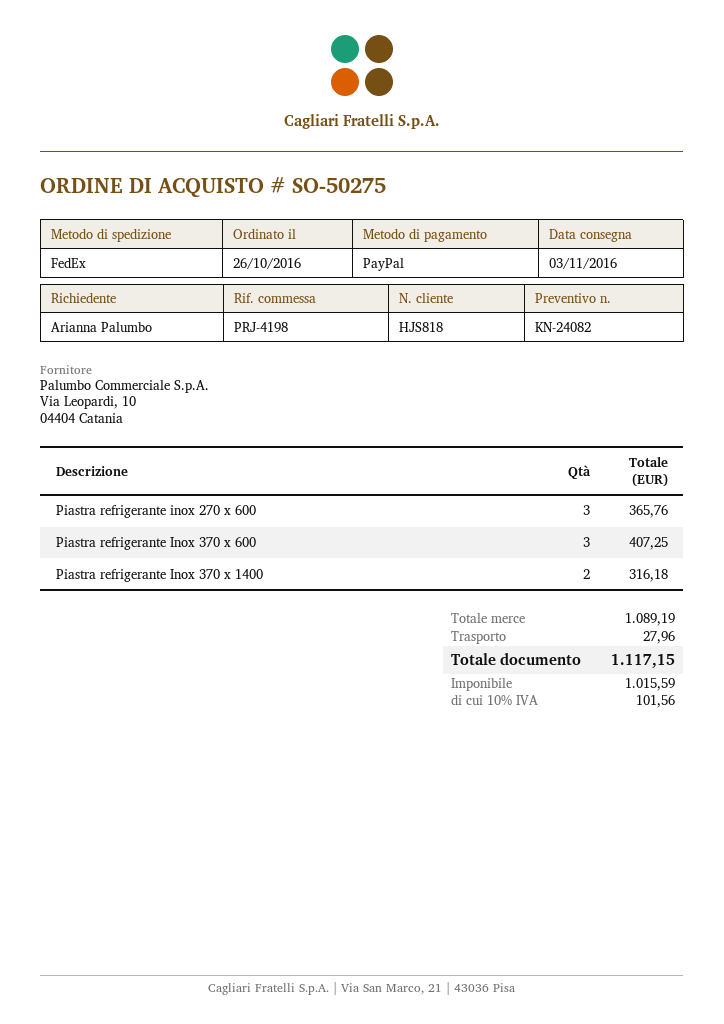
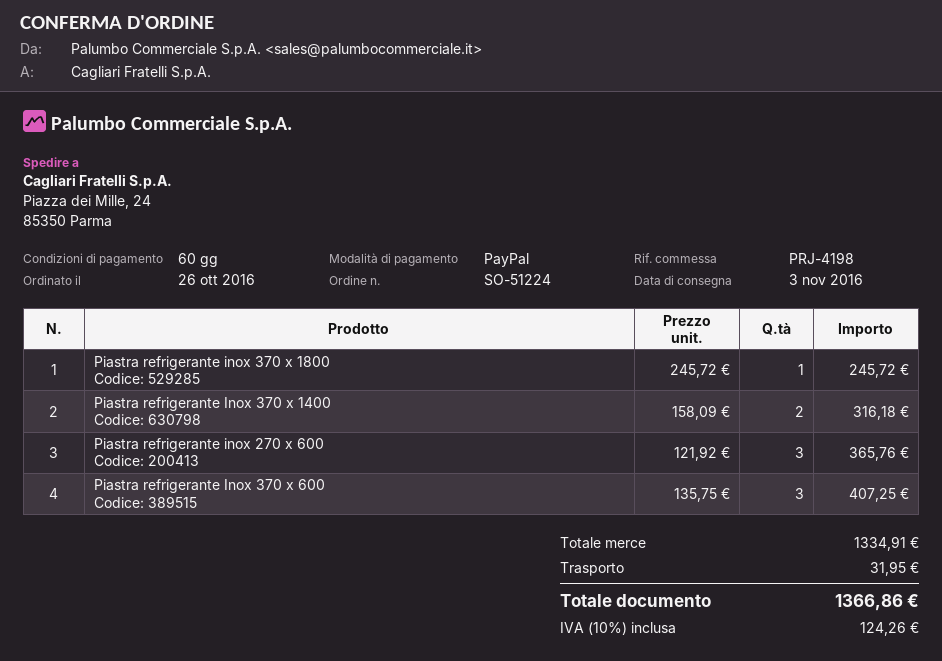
order number: SO-50275 -> SO-51224
Piastra refrigerante inox 370 x 1800: none -> 1 for 245.72
subtotal: 1089.19 -> 1334.91
shipping: 27.96 -> 31.95
tax: 10% = 101.56 -> 10% = 124.26
total: 1117.15 -> 1366.86

